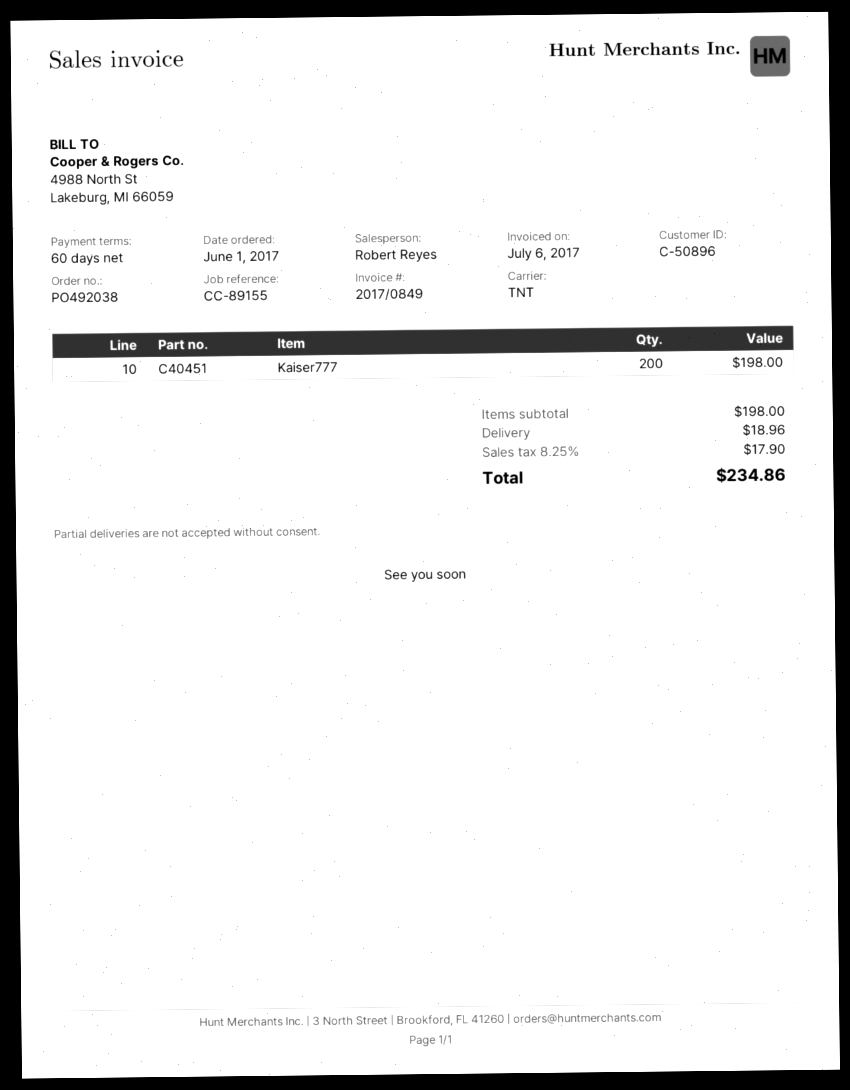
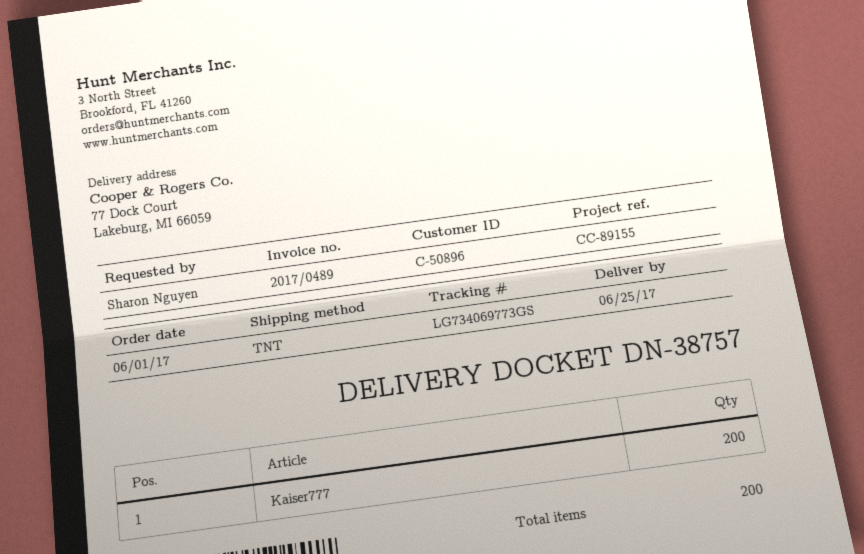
invoice number: 2017/0849 -> 2017/0489

